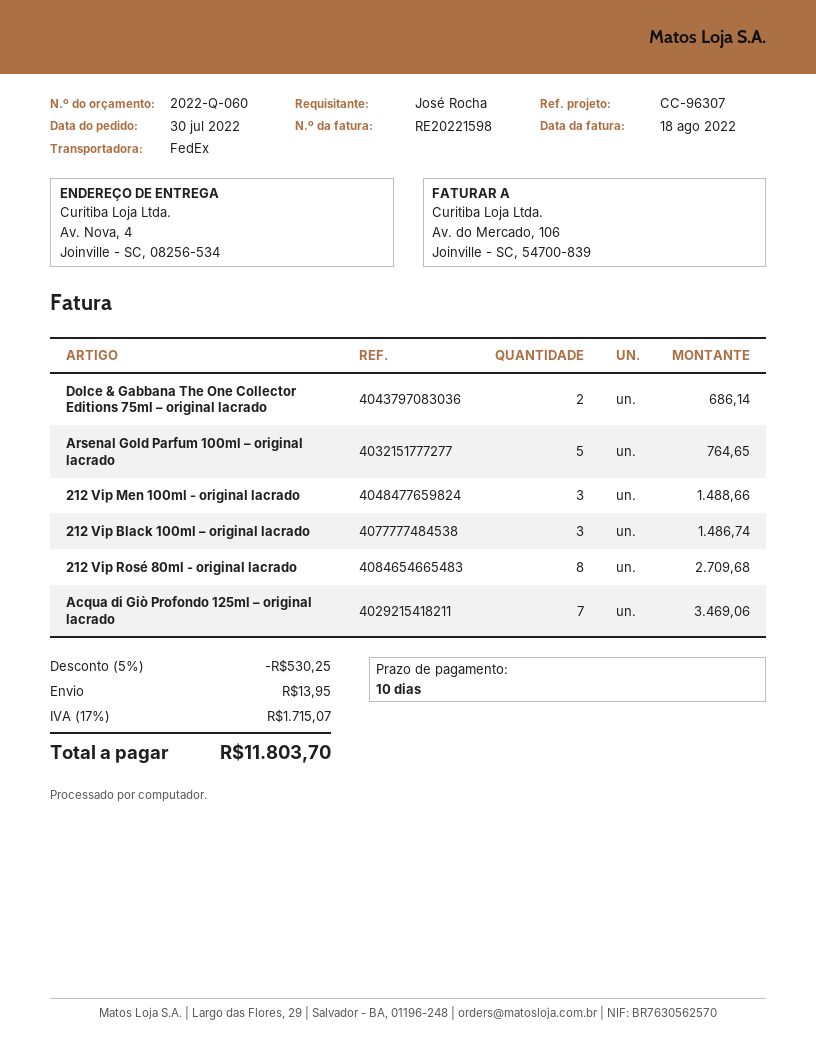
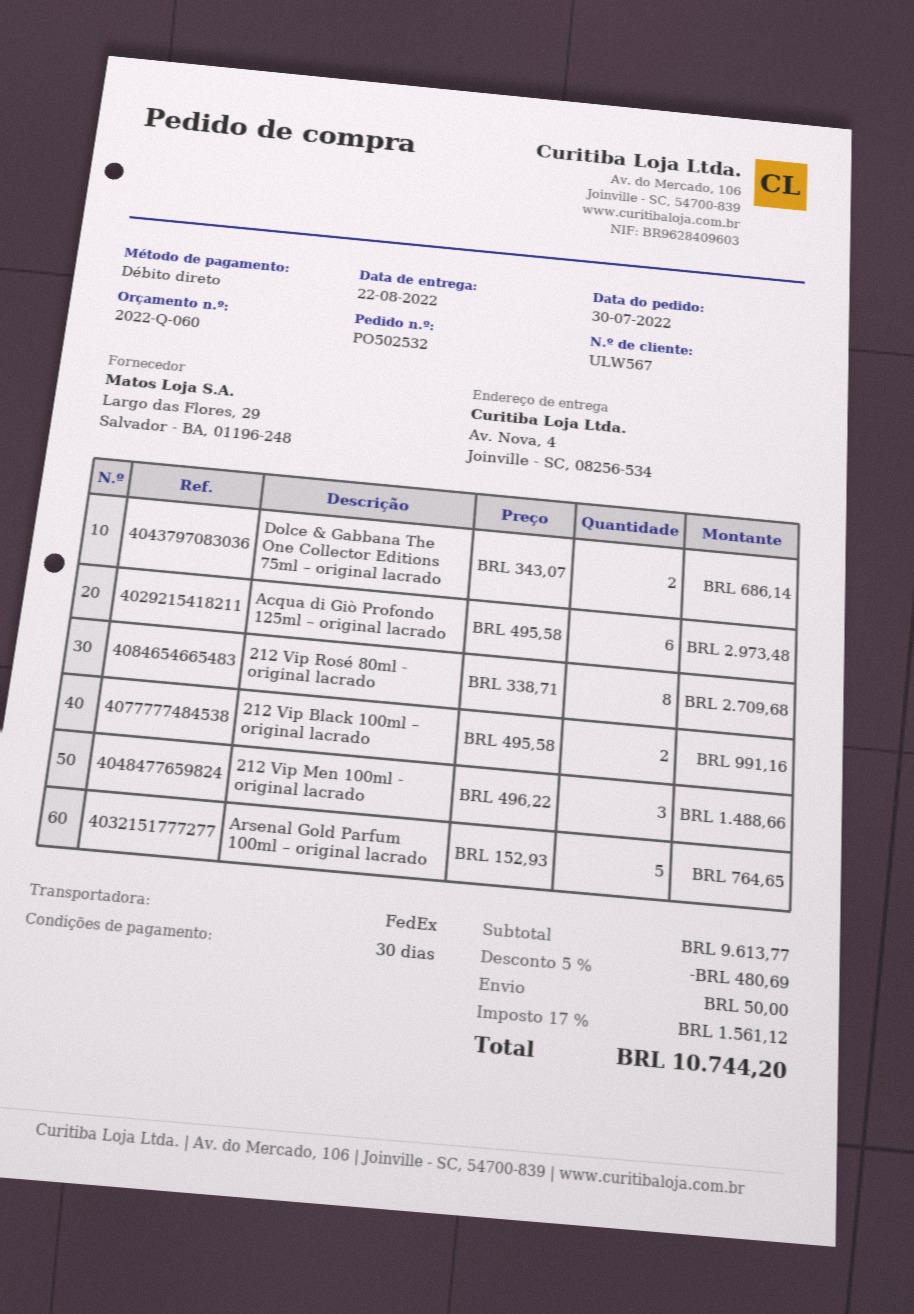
payment terms: 10 days -> 30 days
212 Vip Black 100ml – original lacrado: 3 for 1486.74 -> 2 for 991.16
Acqua di Giò Profondo 125ml – original lacrado: 7 for 3469.06 -> 6 for 2973.48
discount: 5% = 530.25 -> 5% = 480.69
shipping: 13.95 -> 50.00
tax: 17% = 1715.07 -> 17% = 1561.12
total: 11803.70 -> 10744.20

